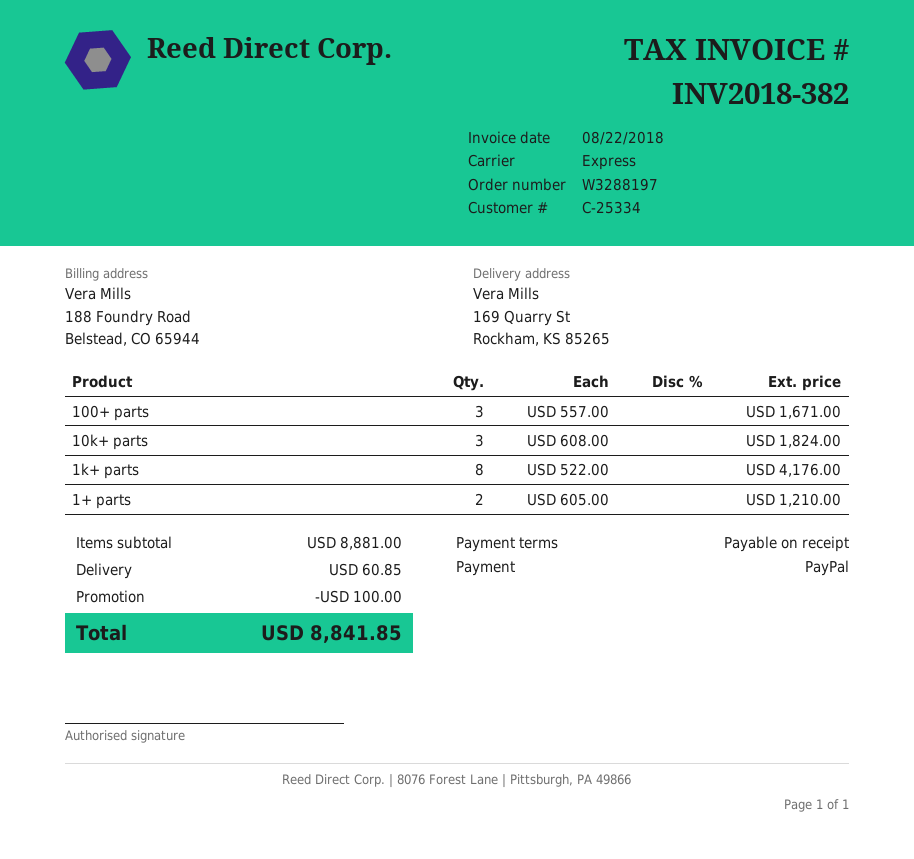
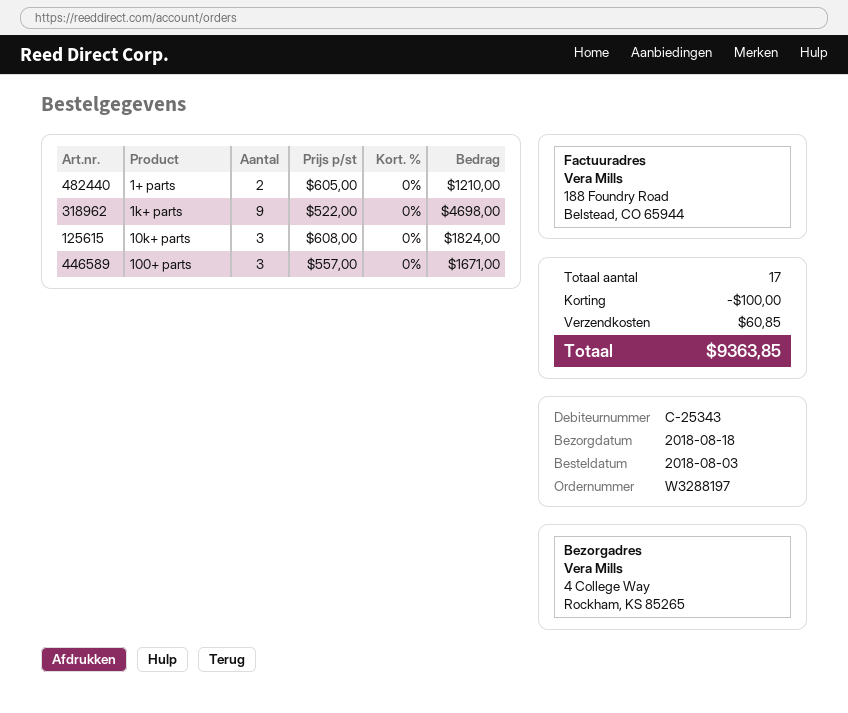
customer number: C-25334 -> C-25343
ship to: 169 Quarry St, Rockham, KS 85265 -> 4 College Way, Rockham, KS 85265
1k+ parts: 8 x 522.00 = 4176.00 -> 9 x 522.00 = 4698.00
total: 8841.85 -> 9363.85

